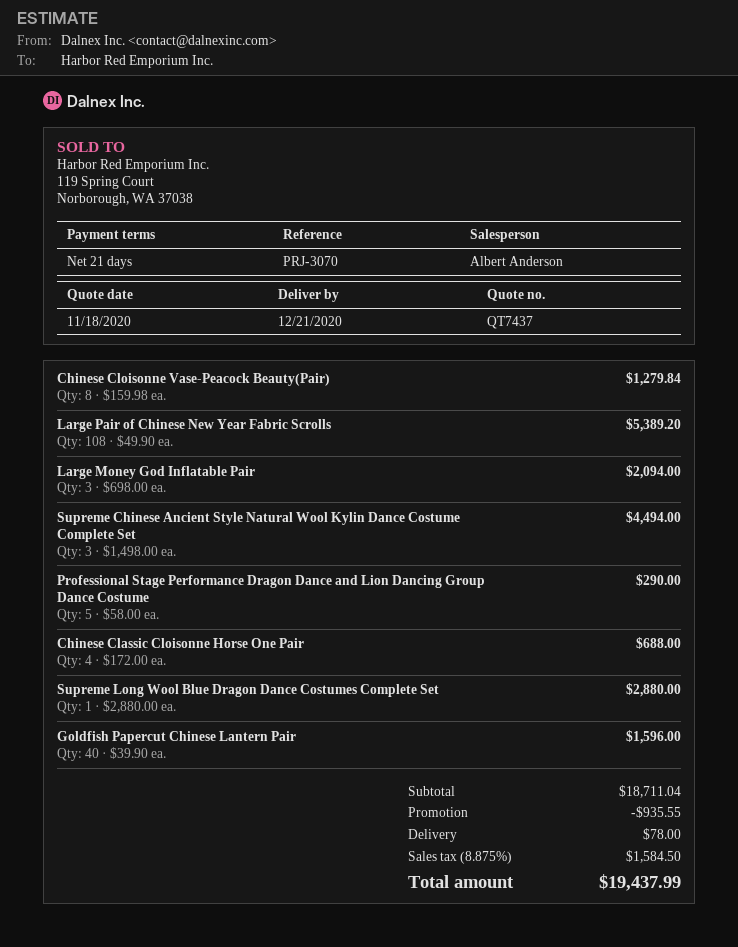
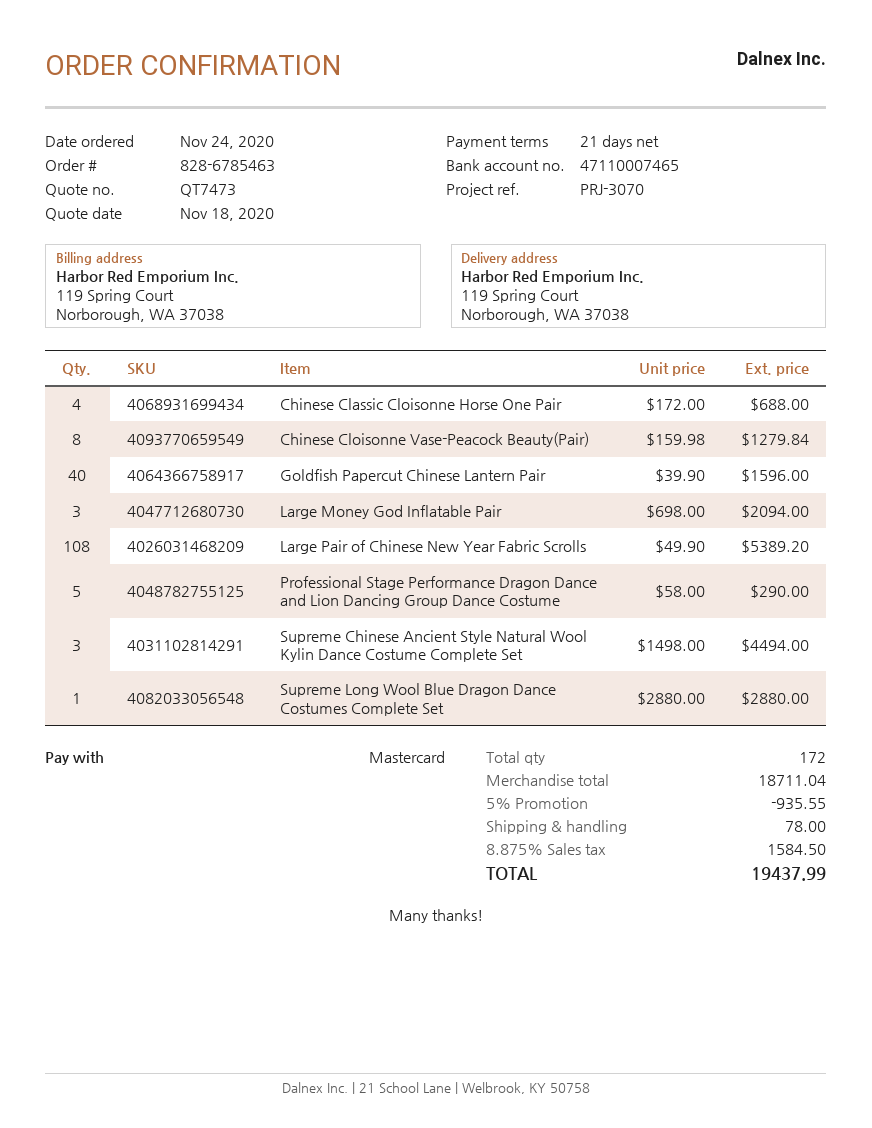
quote number: QT7437 -> QT7473

